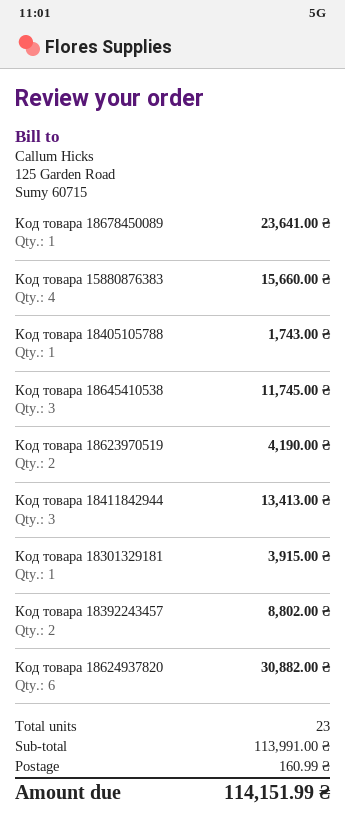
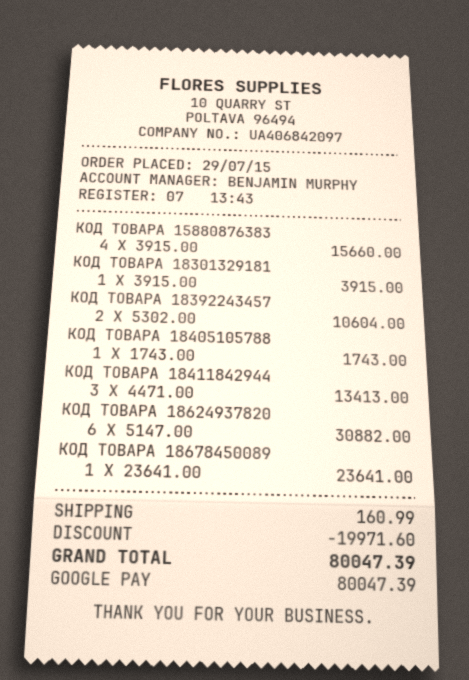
Код товара 18645410538: 3 for 11745.00 -> none
Код товара 18623970519: 2 for 4190.00 -> none
Код товара 18392243457: 2 for 8802.00 -> 2 for 10604.00
discount: none -> 19971.60
total: 114151.99 -> 80047.39

